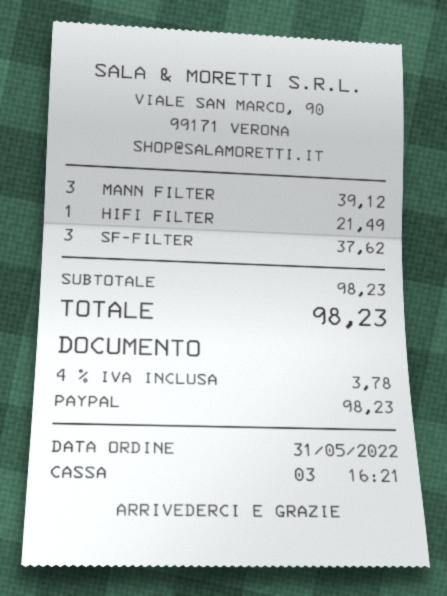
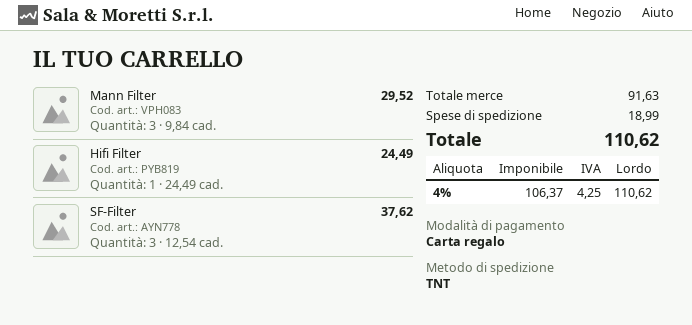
payment method: PayPal -> gift card
MANN FILTER: 3 for 39.12 -> 3 for 29.52
HIFI FILTER: 1 for 21.49 -> 1 for 24.49
subtotal: 98.23 -> 91.63
shipping: none -> 18.99
tax: 4% = 3.78 -> 4% = 4.25
total: 98.23 -> 110.62

